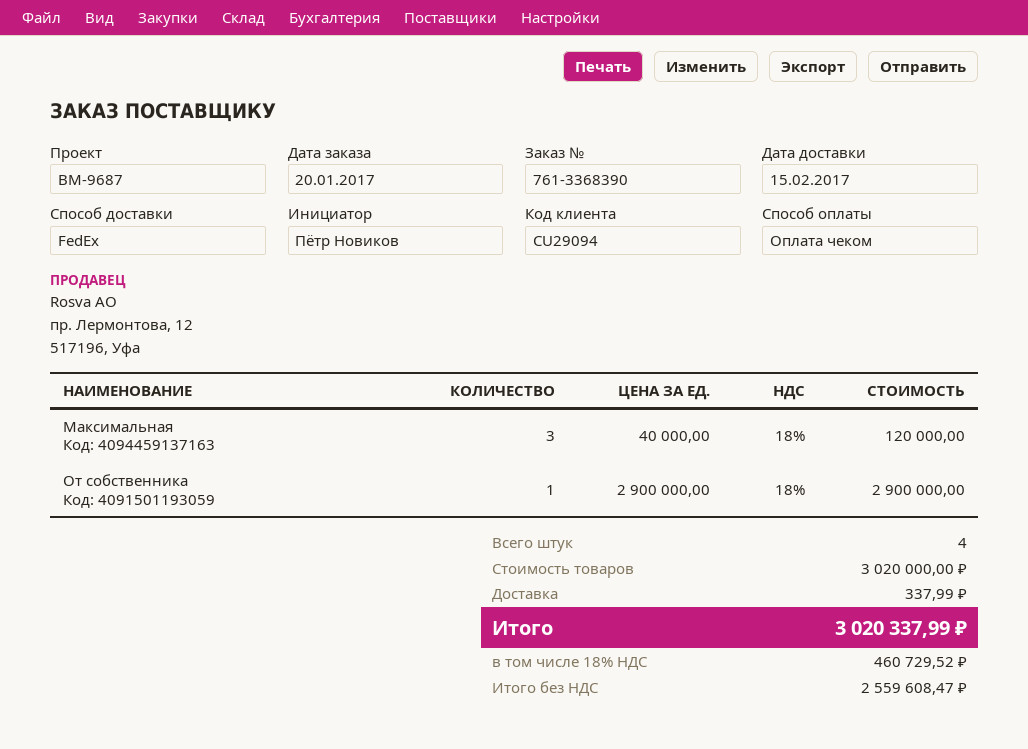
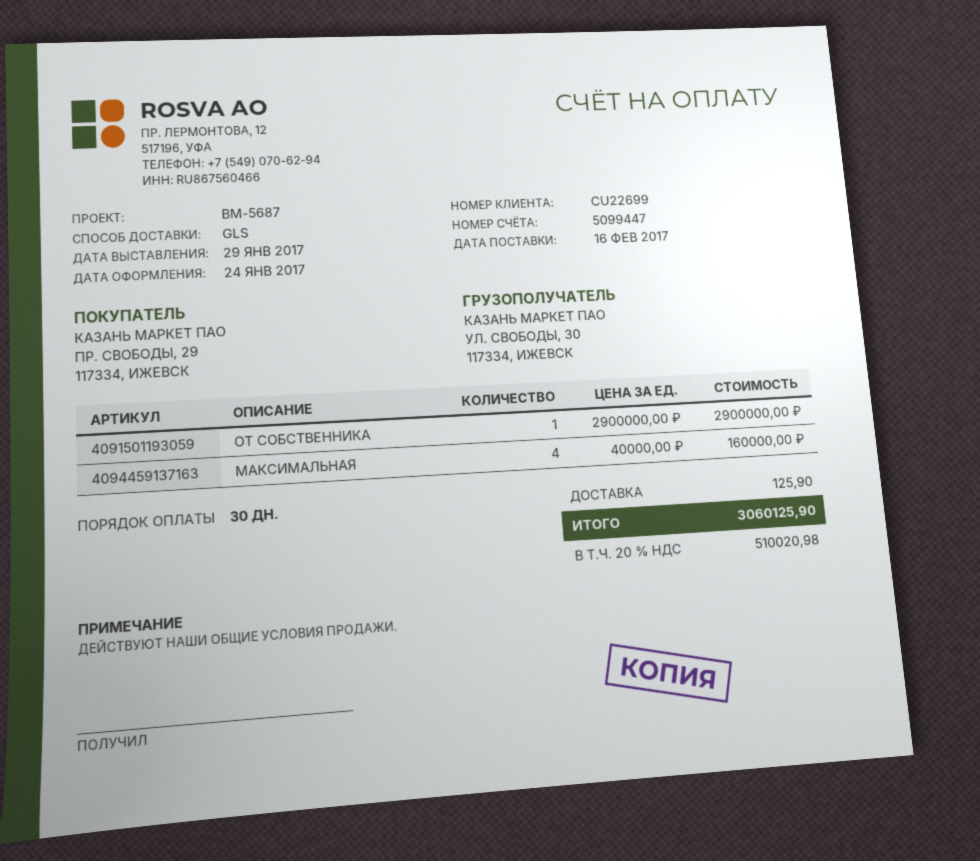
order date: 2017-01-20 -> 2017-01-24
delivery date: 2017-02-15 -> 2017-02-16
customer number: CU29094 -> CU22699
reference: BM-9687 -> BM-5687
shipping method: FedEx -> GLS
Максимальная: 3 x 40000.00 = 120000.00 -> 4 x 40000.00 = 160000.00
shipping: 337.99 -> 125.90
tax: 18% = 460729.52 -> 20% = 510020.98
total: 3020337.99 -> 3060125.90

